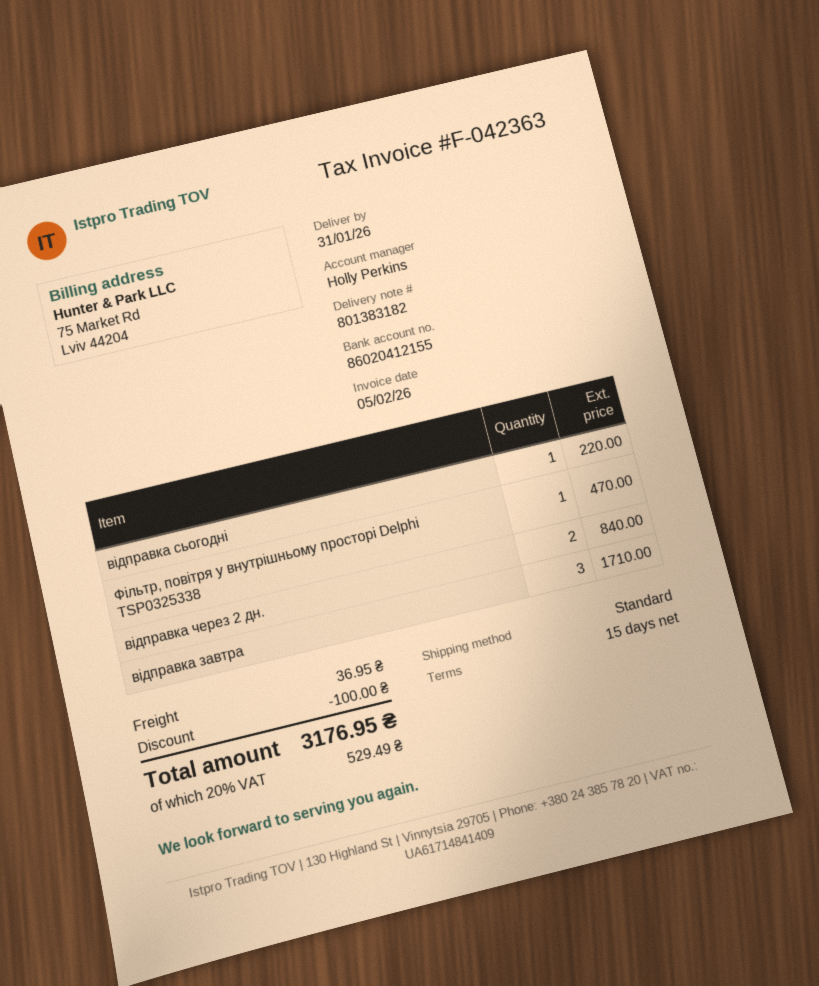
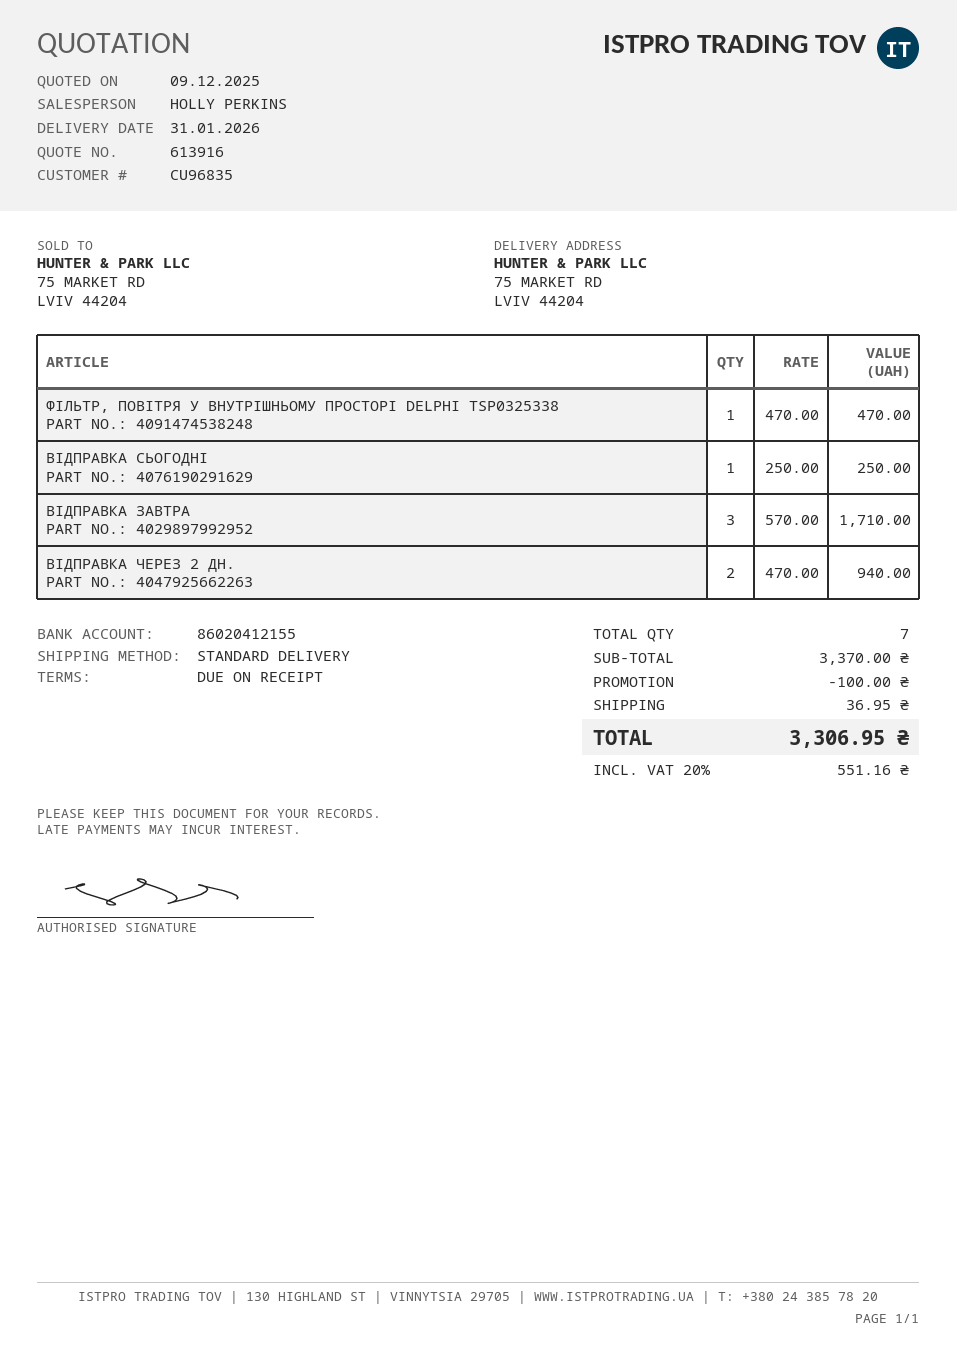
payment terms: 15 days -> on receipt
відправка сьогодні: 1 for 220.00 -> 1 for 250.00
відправка через 2 дн.: 2 for 840.00 -> 2 for 940.00
tax: 20% = 529.49 -> 20% = 551.16
total: 3176.95 -> 3306.95

